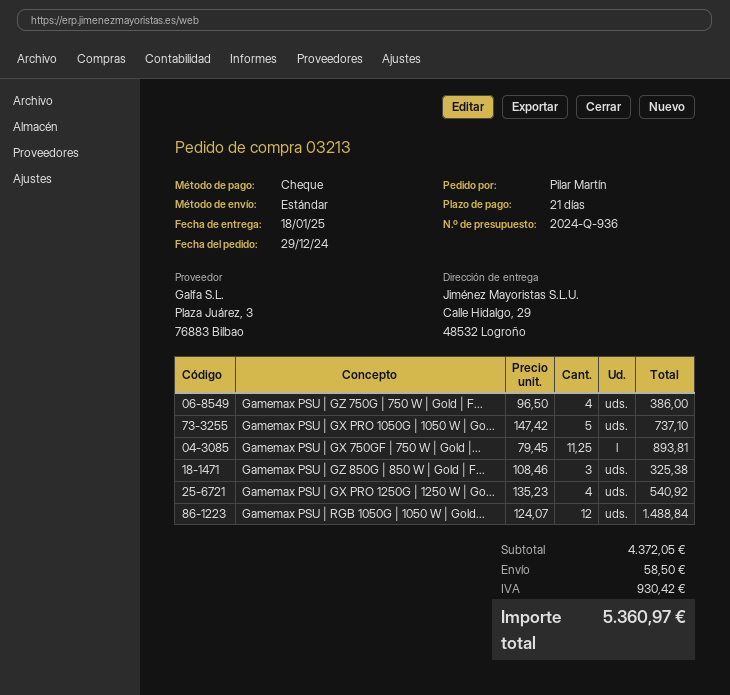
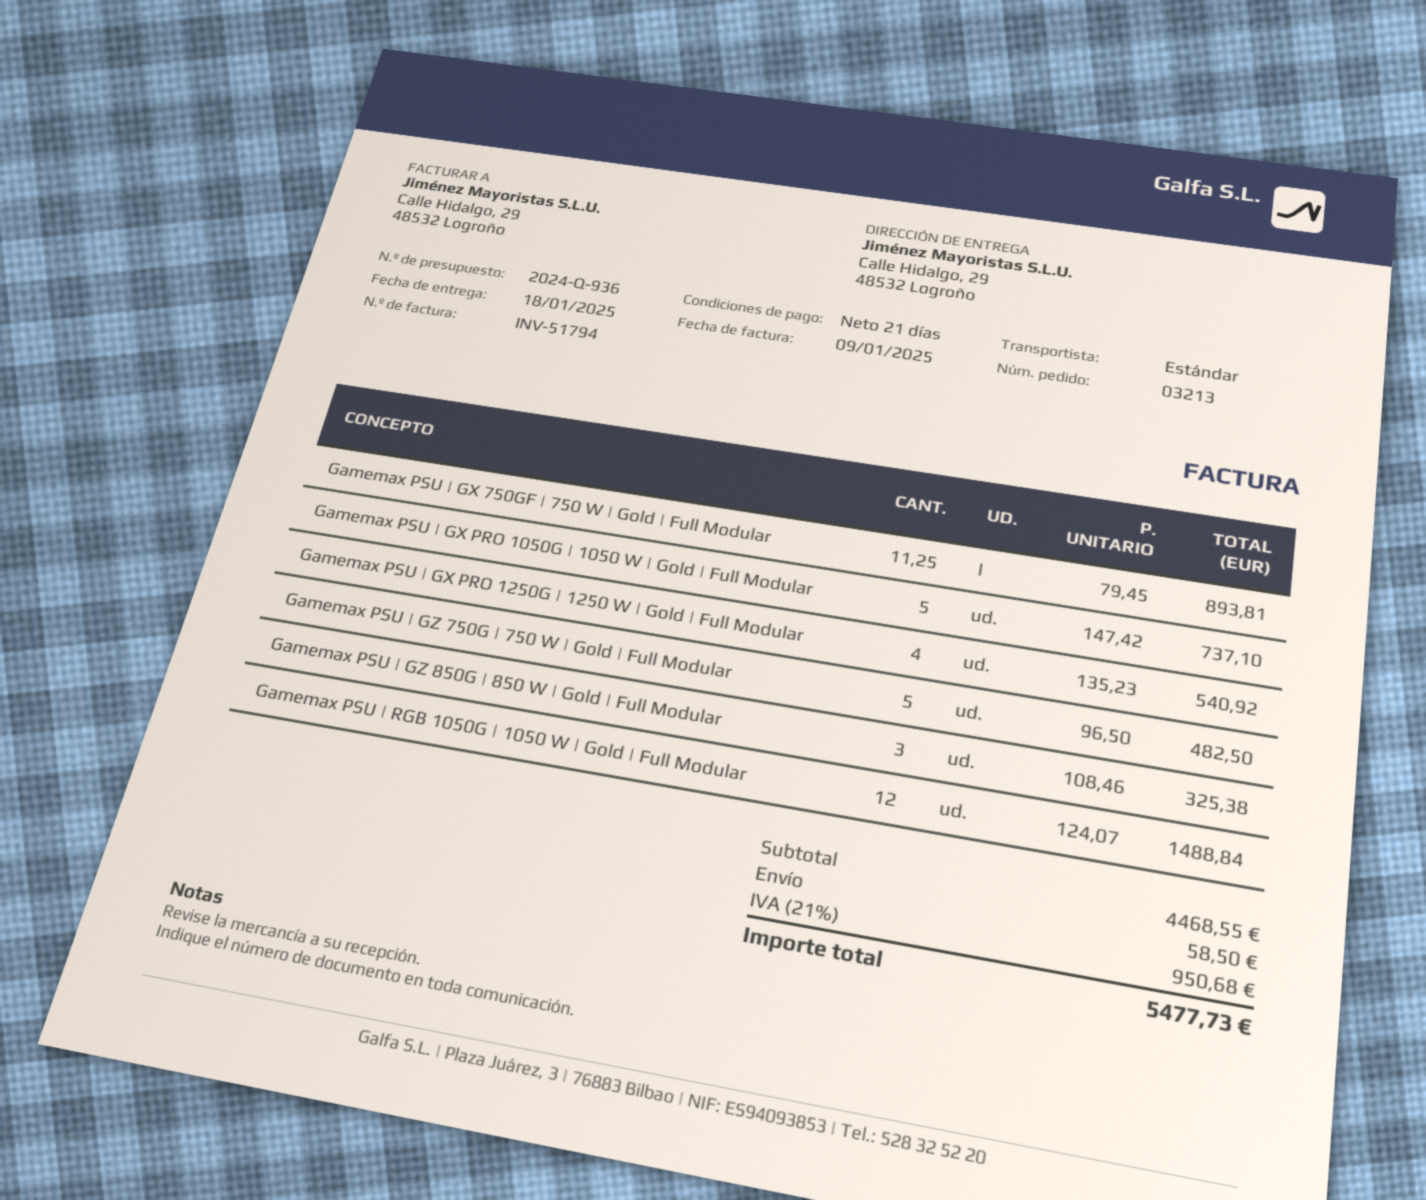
Gamemax PSU | GZ 750G | 750 W | Gold | F...: 4 x 96.50 = 386.00 -> 5 x 96.50 = 482.50
subtotal: 4372.05 -> 4468.55
tax: 930.42 -> 950.68
total: 5360.97 -> 5477.73

